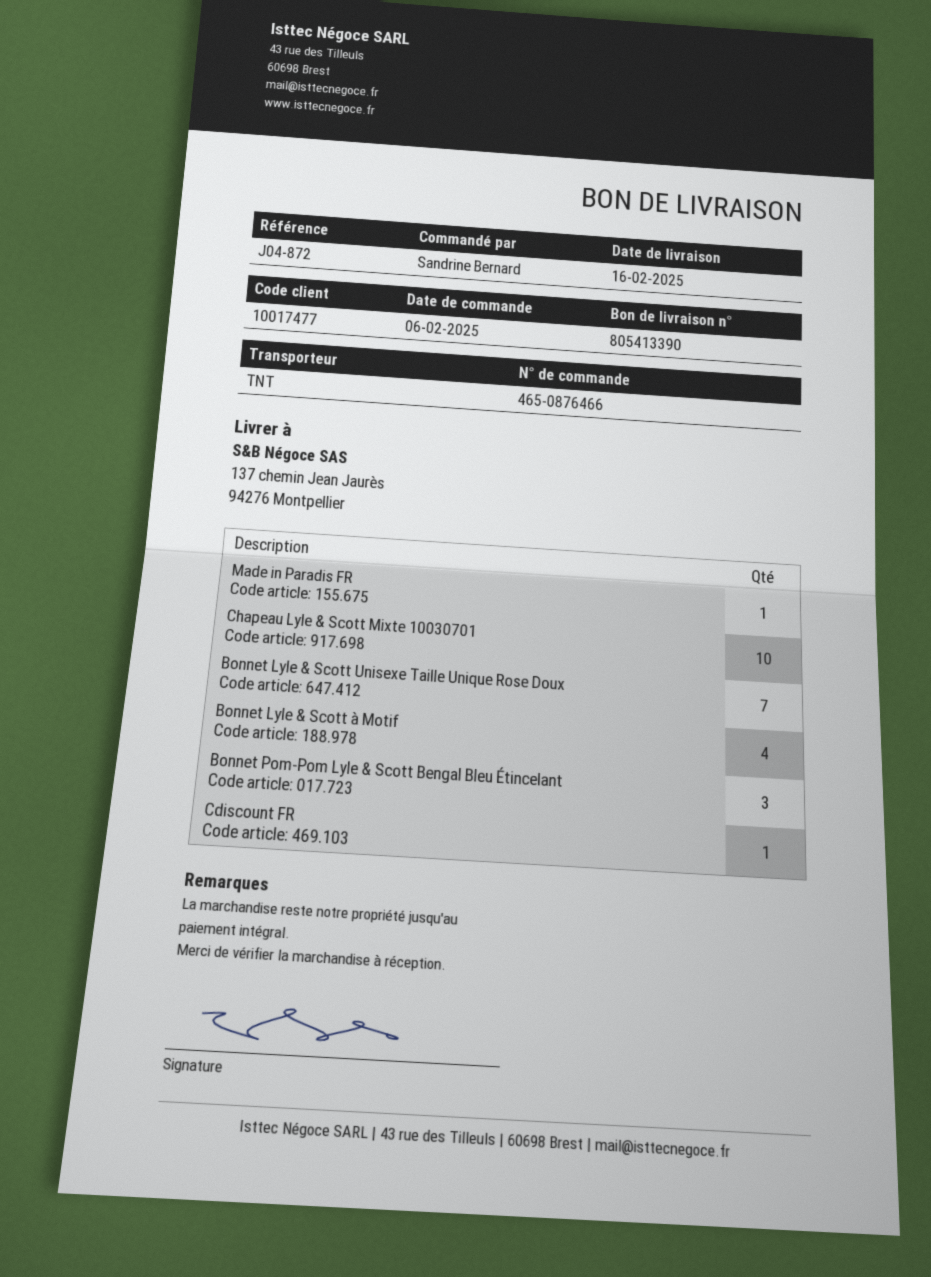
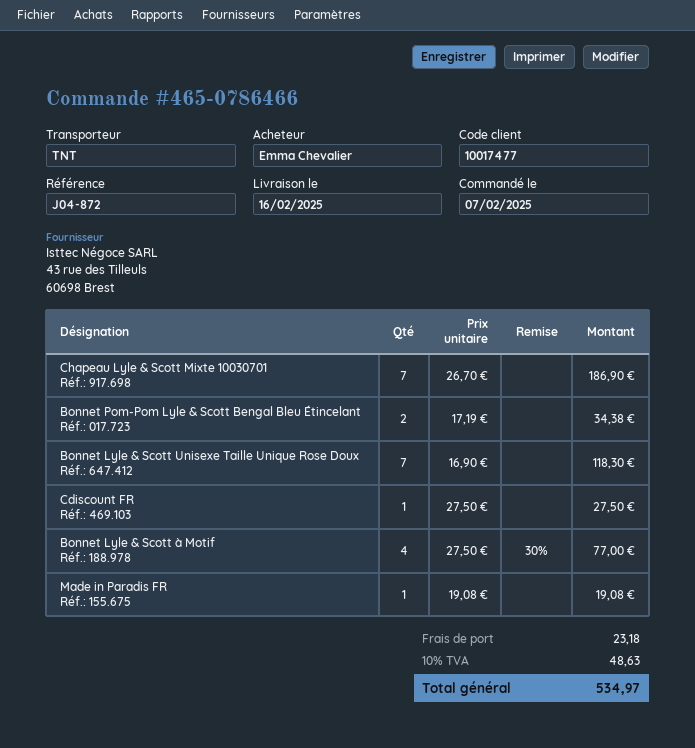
order number: 465-0876466 -> 465-0786466
order date: 2025-02-06 -> 2025-02-07
ordered by: Sandrine Bernard -> Emma Chevalier
Chapeau Lyle & Scott Mixte 10030701: 10 -> 7
Bonnet Pom-Pom Lyle & Scott Bengal Bleu Étincelant: 3 -> 2

